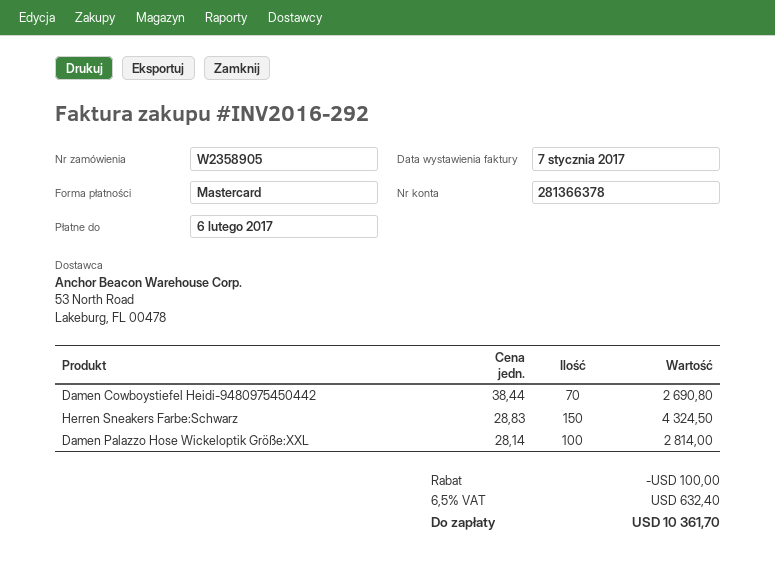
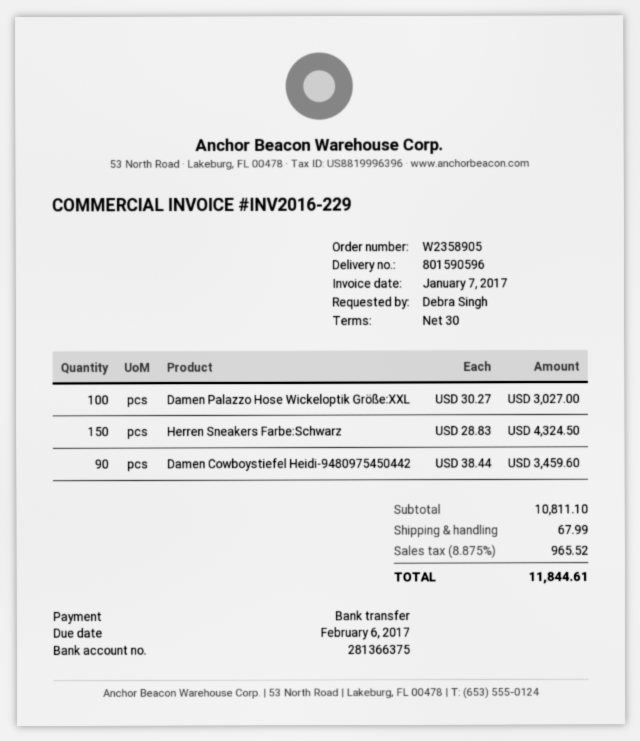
invoice number: INV2016-292 -> INV2016-229
payment method: Mastercard -> bank transfer
bank account: 281366378 -> 281366375
Damen Cowboystiefel Heidi-9480975450442: 70 x 38.44 = 2690.80 -> 90 x 38.44 = 3459.60
Damen Palazzo Hose Wickeloptik Größe:XXL: 100 x 28.14 = 2814.00 -> 100 x 30.27 = 3027.00
discount: 100.00 -> none
shipping: none -> 67.99
tax: 6.5% = 632.40 -> 8.875% = 965.52
total: 10361.70 -> 11844.61

